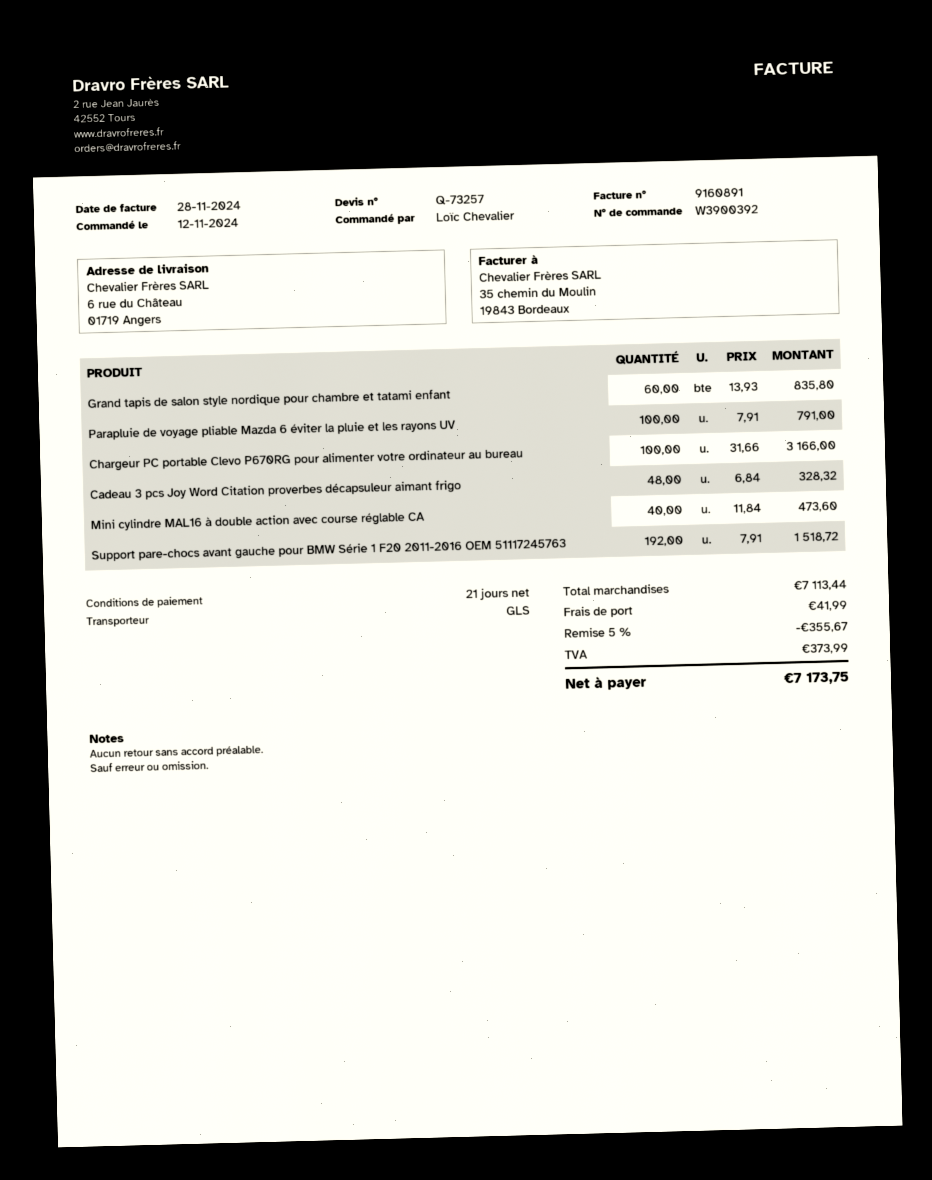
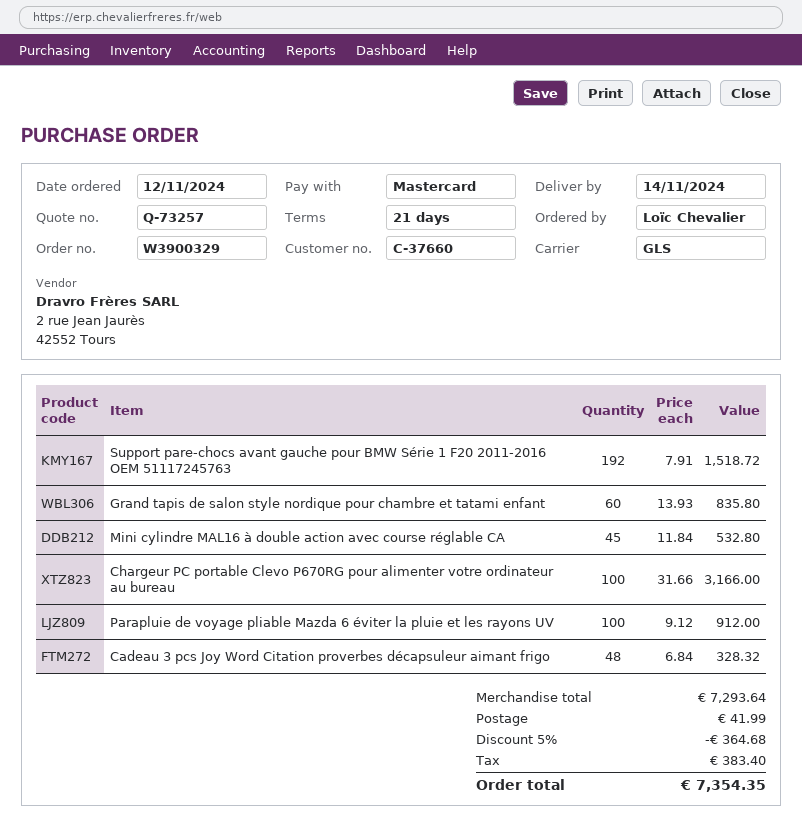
order number: W3900392 -> W3900329
Parapluie de voyage pliable Mazda 6 éviter la pluie et les rayons UV: 100 x 7.91 = 791.00 -> 100 x 9.12 = 912.00
Mini cylindre MAL16 à double action avec course réglable CA: 40 x 11.84 = 473.60 -> 45 x 11.84 = 532.80
subtotal: 7113.44 -> 7293.64
discount: 5% = 355.67 -> 5% = 364.68
tax: 373.99 -> 383.40
total: 7173.75 -> 7354.35

